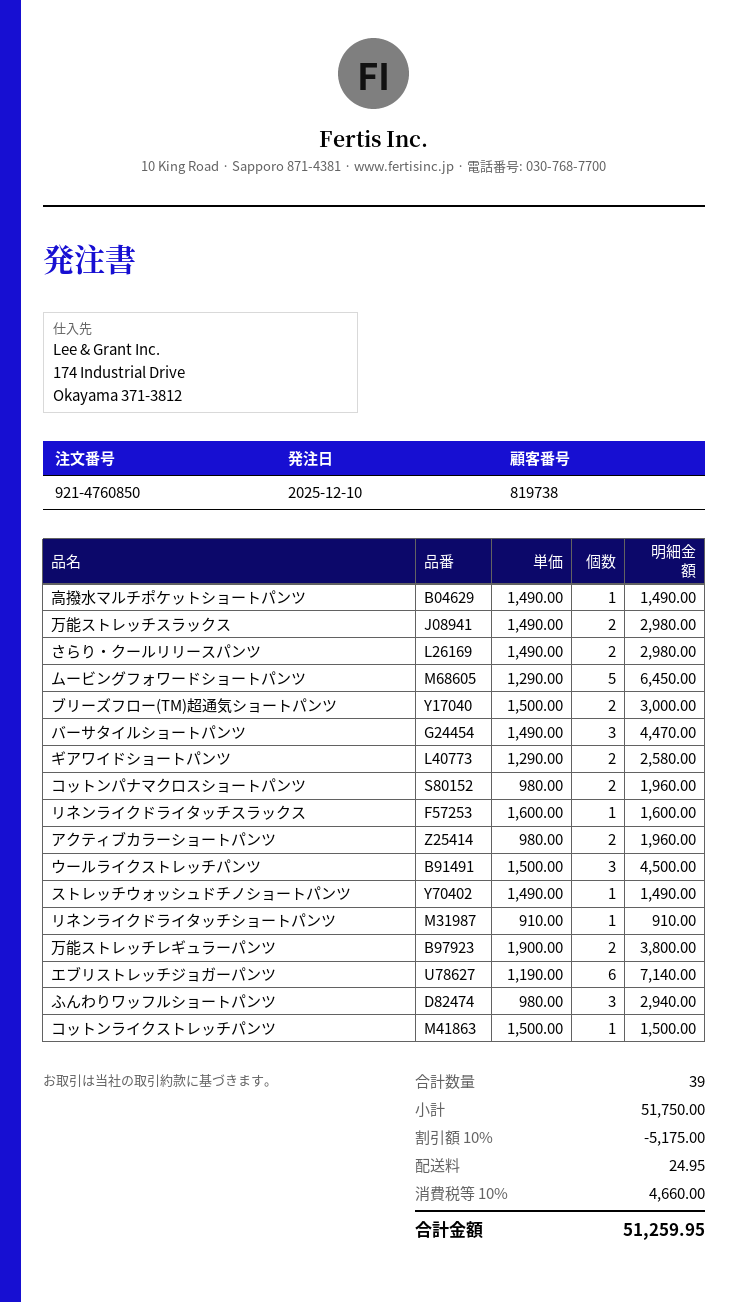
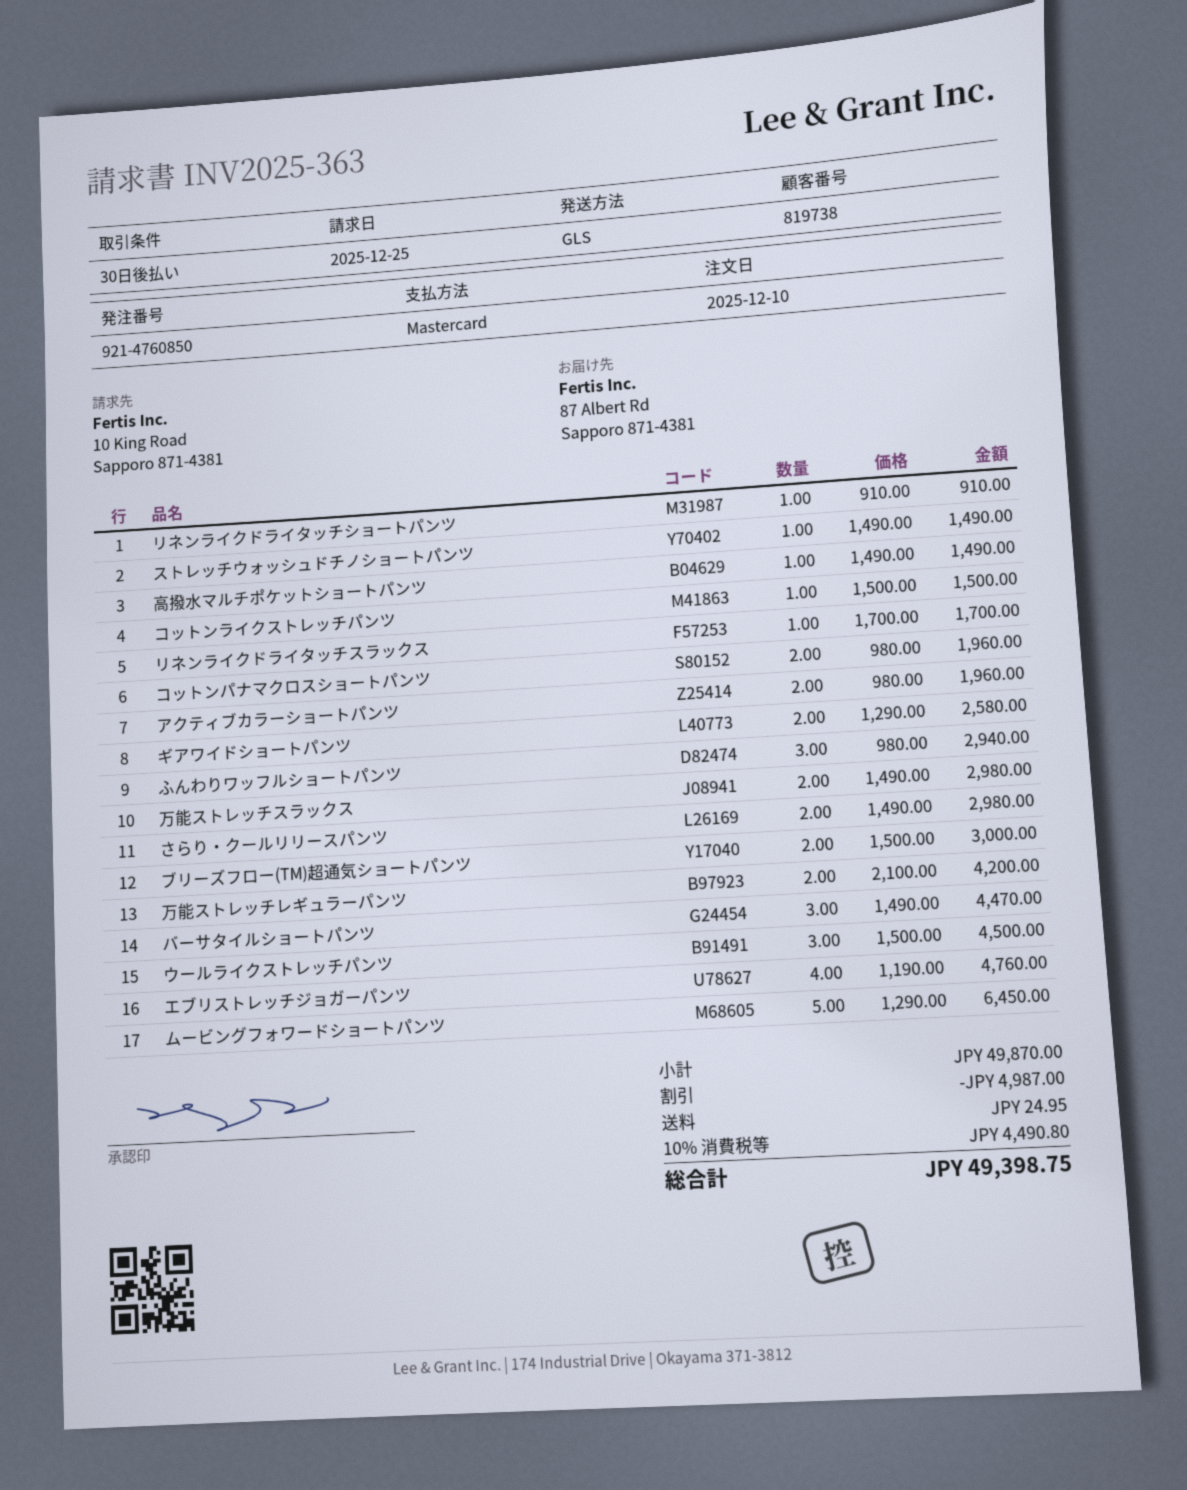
リネンライクドライタッチスラックス: 1 x 1600.00 = 1600.00 -> 1 x 1700.00 = 1700.00
万能ストレッチレギュラーパンツ: 2 x 1900.00 = 3800.00 -> 2 x 2100.00 = 4200.00
エブリストレッチジョガーパンツ: 6 x 1190.00 = 7140.00 -> 4 x 1190.00 = 4760.00
subtotal: 51750.00 -> 49870.00
discount: 5175.00 -> 4987.00
tax: 10% = 4660.00 -> 10% = 4490.80
total: 51259.95 -> 49398.75

